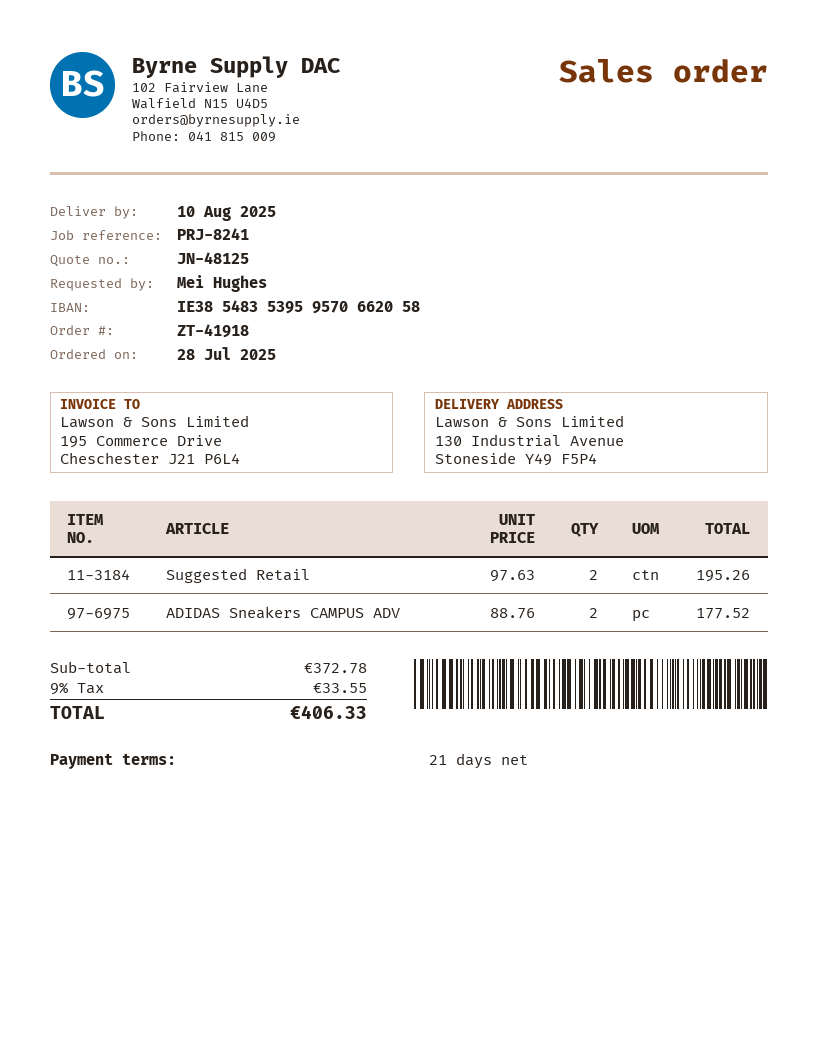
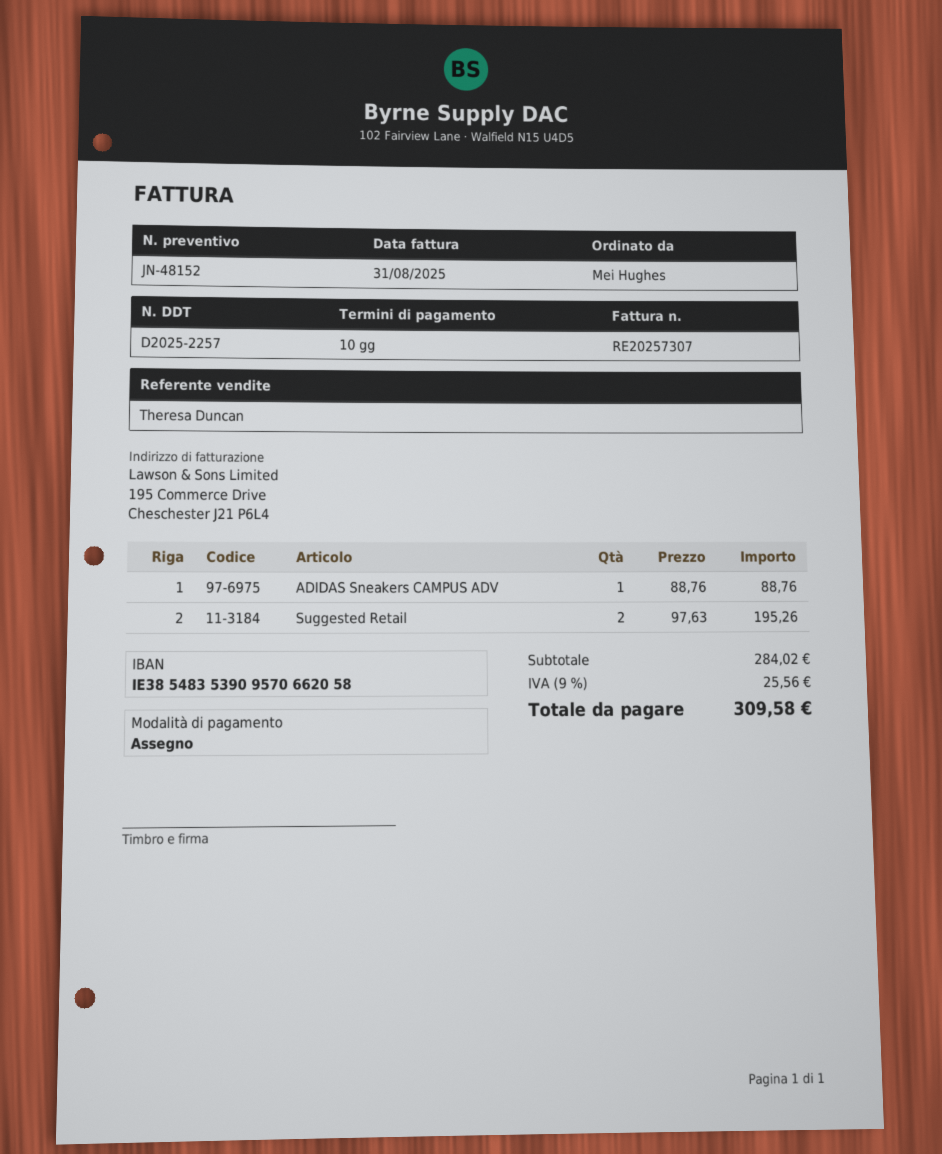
quote number: JN-48125 -> JN-48152
payment terms: 21 days -> 10 days
bank account: IE38548353959570662058 -> IE38548353909570662058
ADIDAS Sneakers CAMPUS ADV: 2 x 88.76 = 177.52 -> 1 x 88.76 = 88.76
subtotal: 372.78 -> 284.02
tax: 9% = 33.55 -> 9% = 25.56
total: 406.33 -> 309.58

